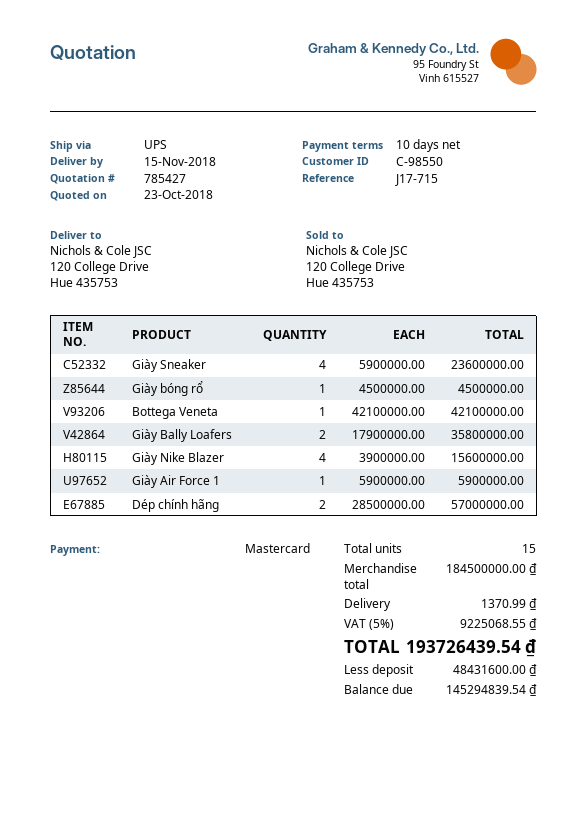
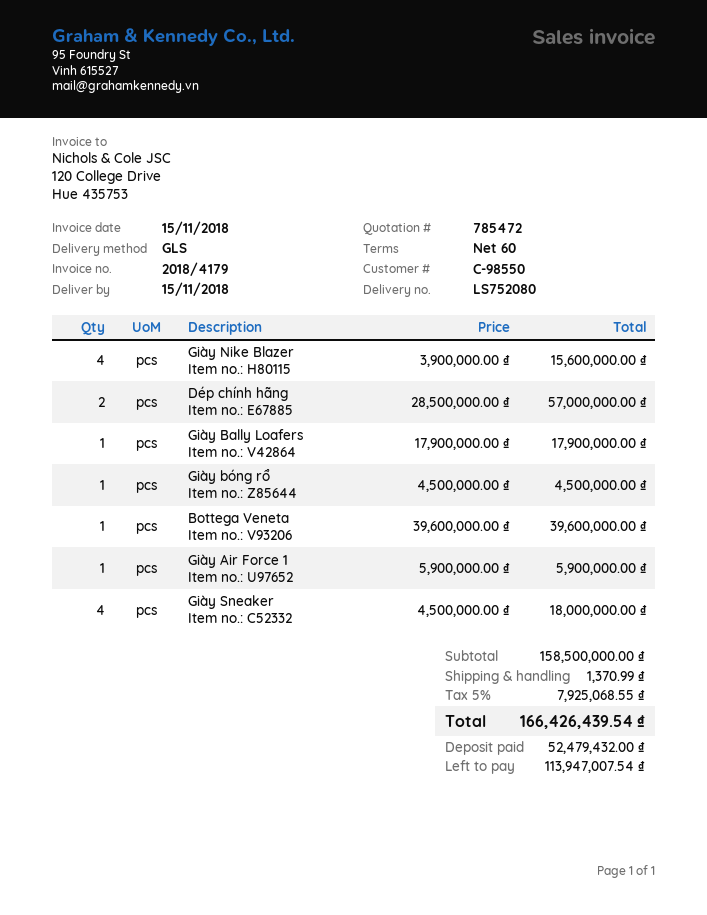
quote number: 785427 -> 785472
payment terms: 10 days -> 60 days
shipping method: UPS -> GLS
Giày Sneaker: 4 x 5900000.00 = 23600000.00 -> 4 x 4500000.00 = 18000000.00
Bottega Veneta: 1 x 42100000.00 = 42100000.00 -> 1 x 39600000.00 = 39600000.00
Giày Bally Loafers: 2 x 17900000.00 = 35800000.00 -> 1 x 17900000.00 = 17900000.00
subtotal: 184500000.00 -> 158500000.00
tax: 5% = 9225068.55 -> 5% = 7925068.55
total: 193726439.54 -> 166426439.54
deposit: 48431600.00 -> 52479432.00
balance: 145294839.54 -> 113947007.54

